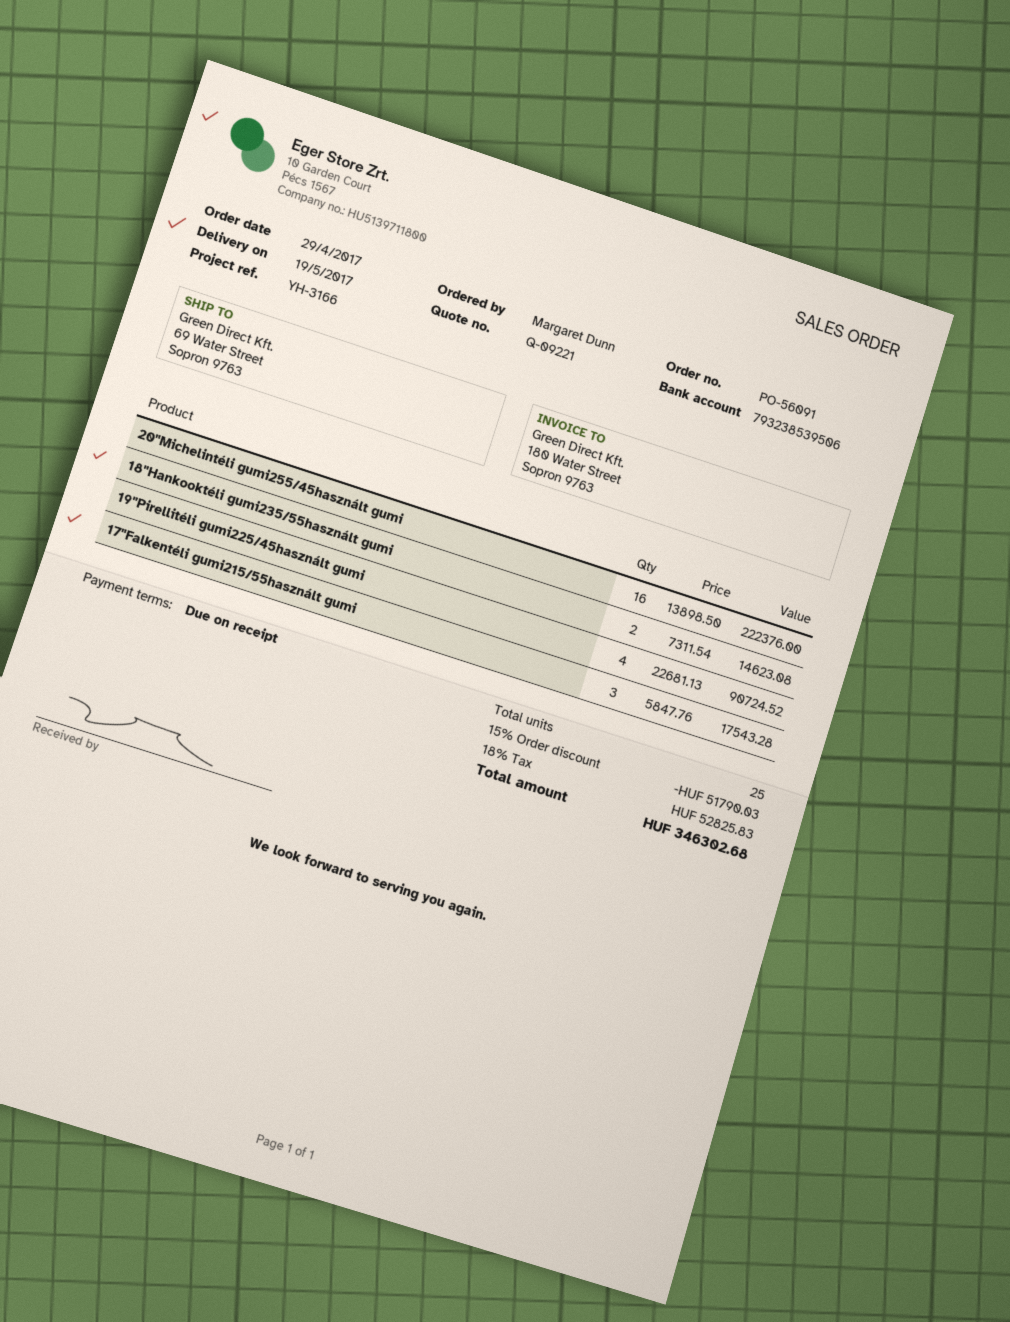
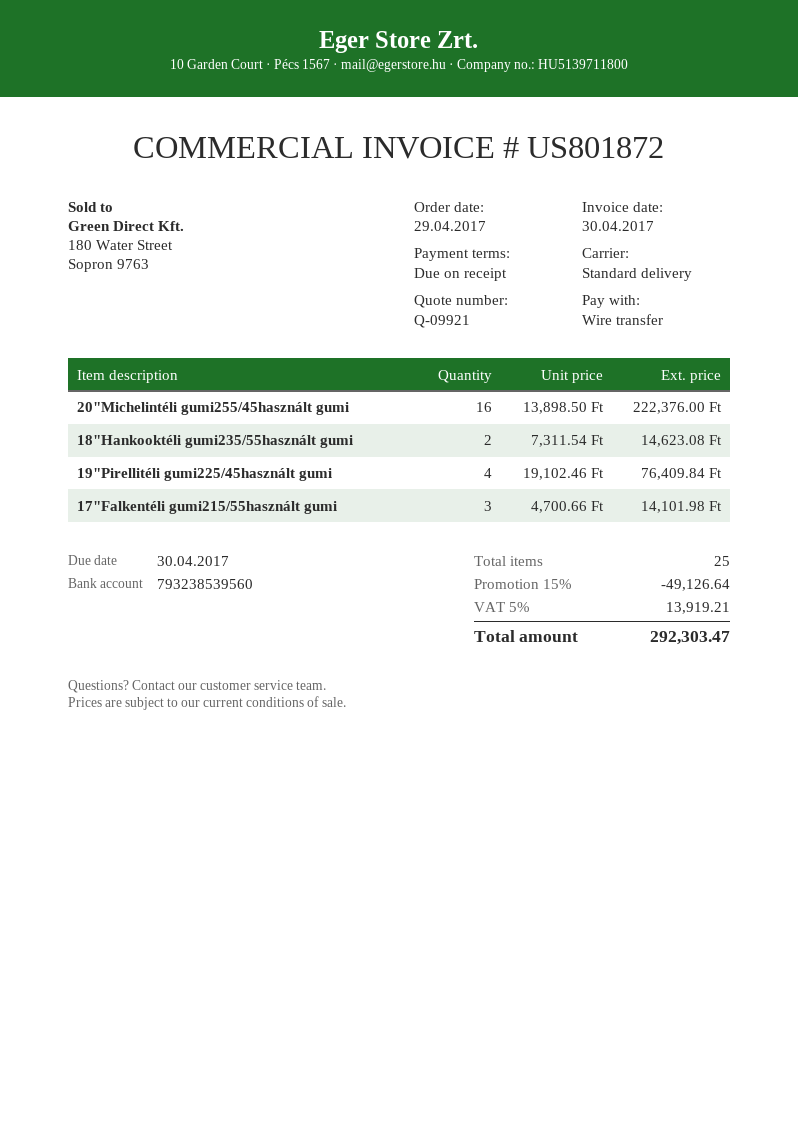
quote number: Q-09221 -> Q-09921
bank account: 793238539506 -> 793238539560
19"Pirellitéli gumi225/45használt gumi: 4 x 22681.13 = 90724.52 -> 4 x 19102.46 = 76409.84
17"Falkentéli gumi215/55használt gumi: 3 x 5847.76 = 17543.28 -> 3 x 4700.66 = 14101.98
discount: 15% = 51790.03 -> 15% = 49126.64
tax: 18% = 52825.83 -> 5% = 13919.21
total: 346302.68 -> 292303.47

